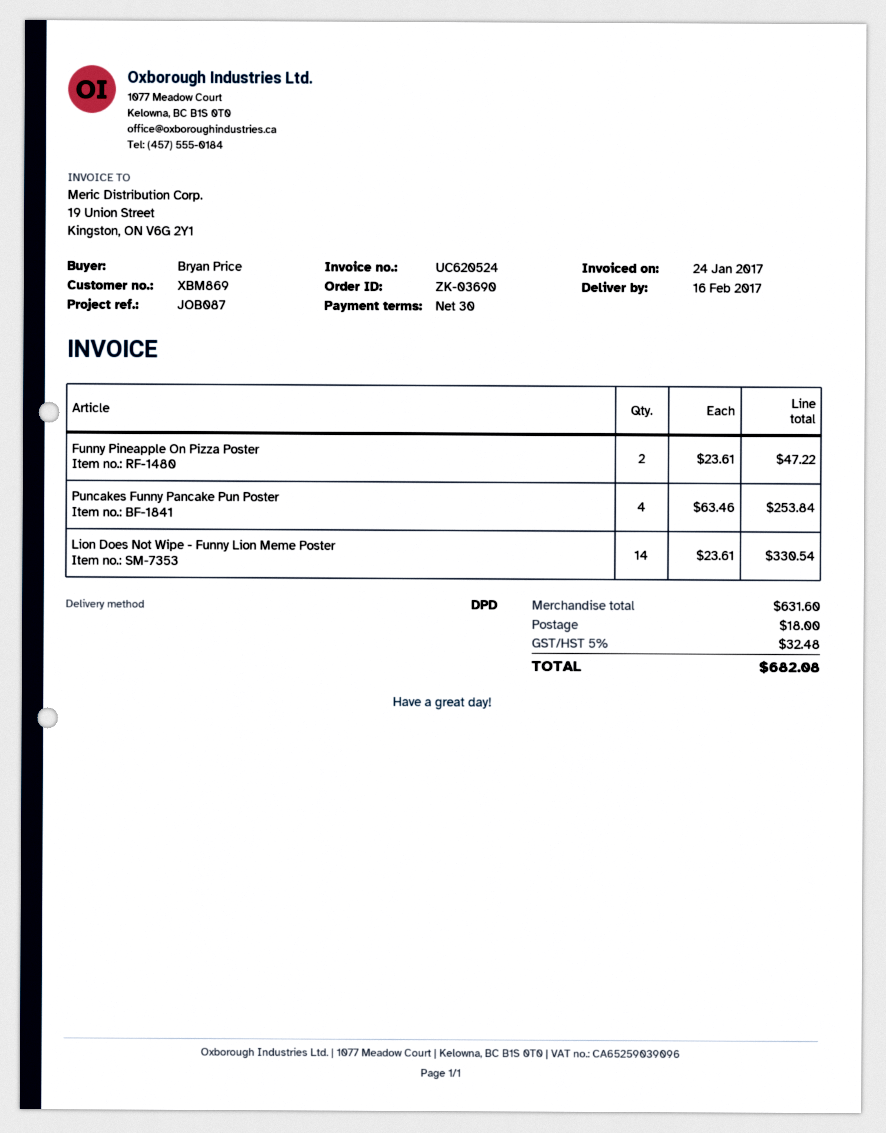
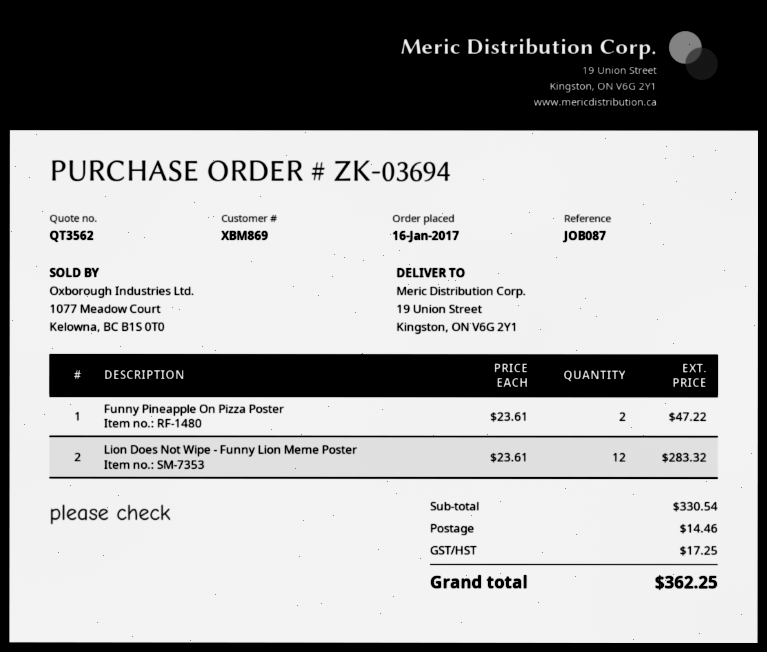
order number: ZK-03690 -> ZK-03694
Puncakes Funny Pancake Pun Poster: 4 x 63.46 = 253.84 -> none
Lion Does Not Wipe - Funny Lion Meme Poster: 14 x 23.61 = 330.54 -> 12 x 23.61 = 283.32
subtotal: 631.60 -> 330.54
shipping: 18.00 -> 14.46
tax: 32.48 -> 17.25
total: 682.08 -> 362.25

